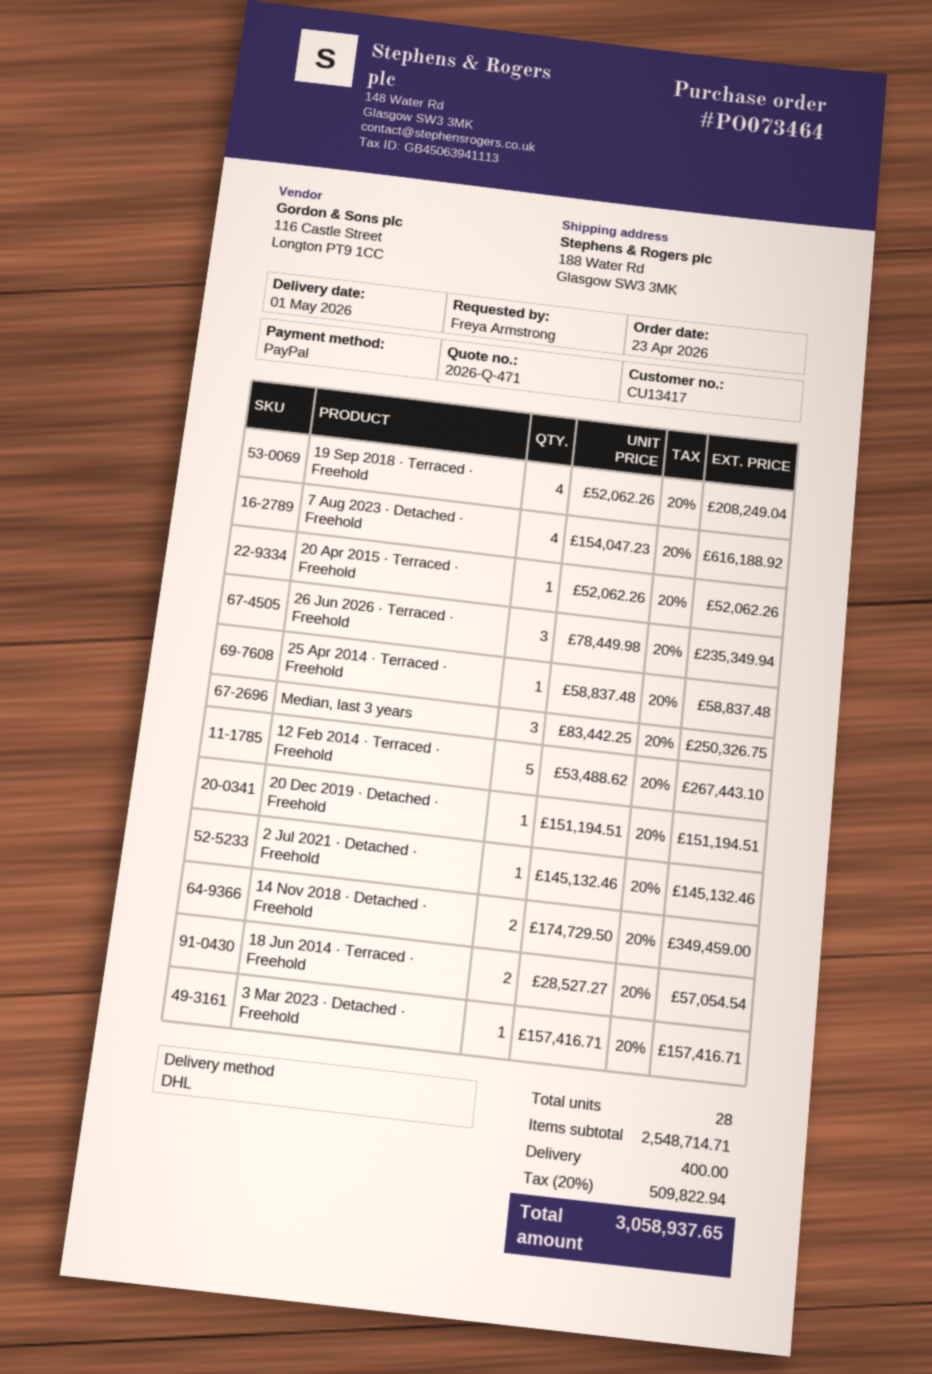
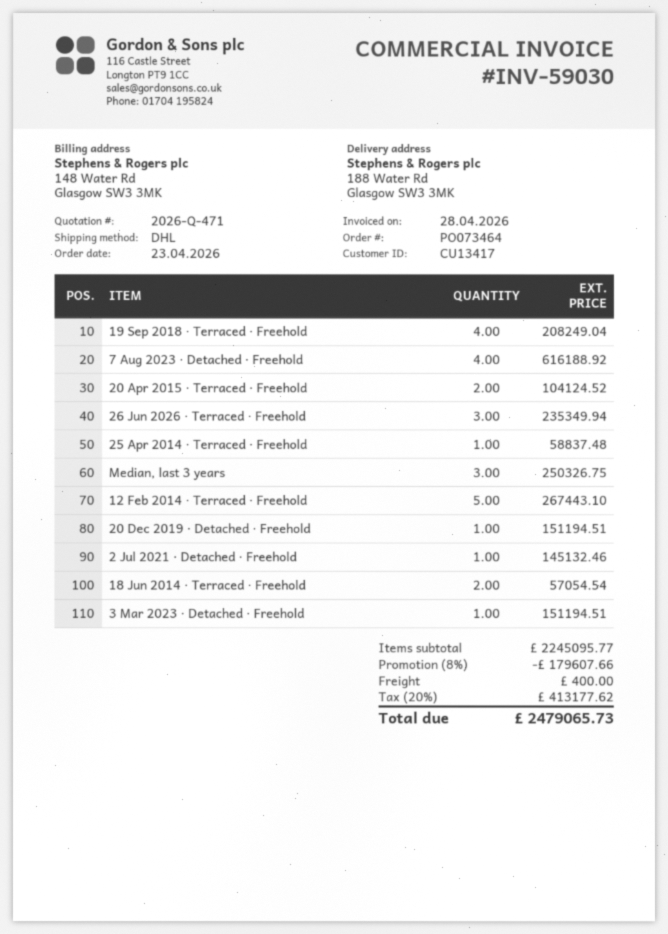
20 Apr 2015 · Terraced · Freehold: 1 for 52062.26 -> 2 for 104124.52
14 Nov 2018 · Detached · Freehold: 2 for 349459.00 -> none
3 Mar 2023 · Detached · Freehold: 1 for 157416.71 -> 1 for 151194.51
subtotal: 2548714.71 -> 2245095.77
discount: none -> 8% = 179607.66
tax: 20% = 509822.94 -> 20% = 413177.62
total: 3058937.65 -> 2479065.73

